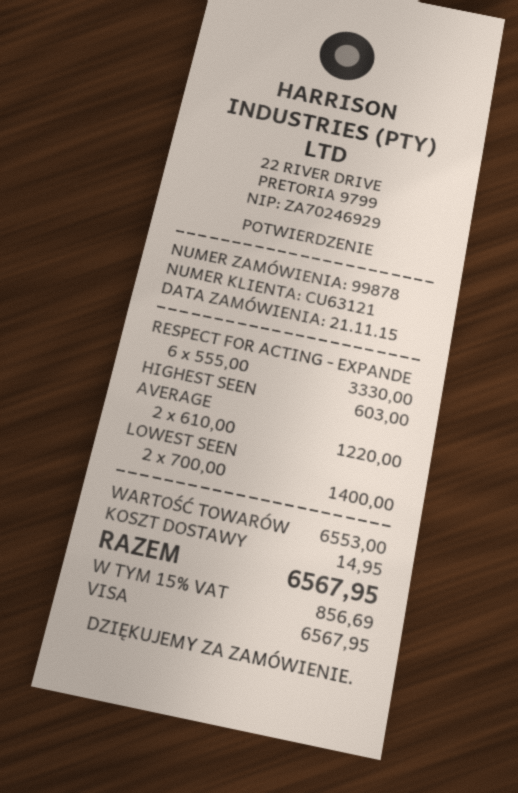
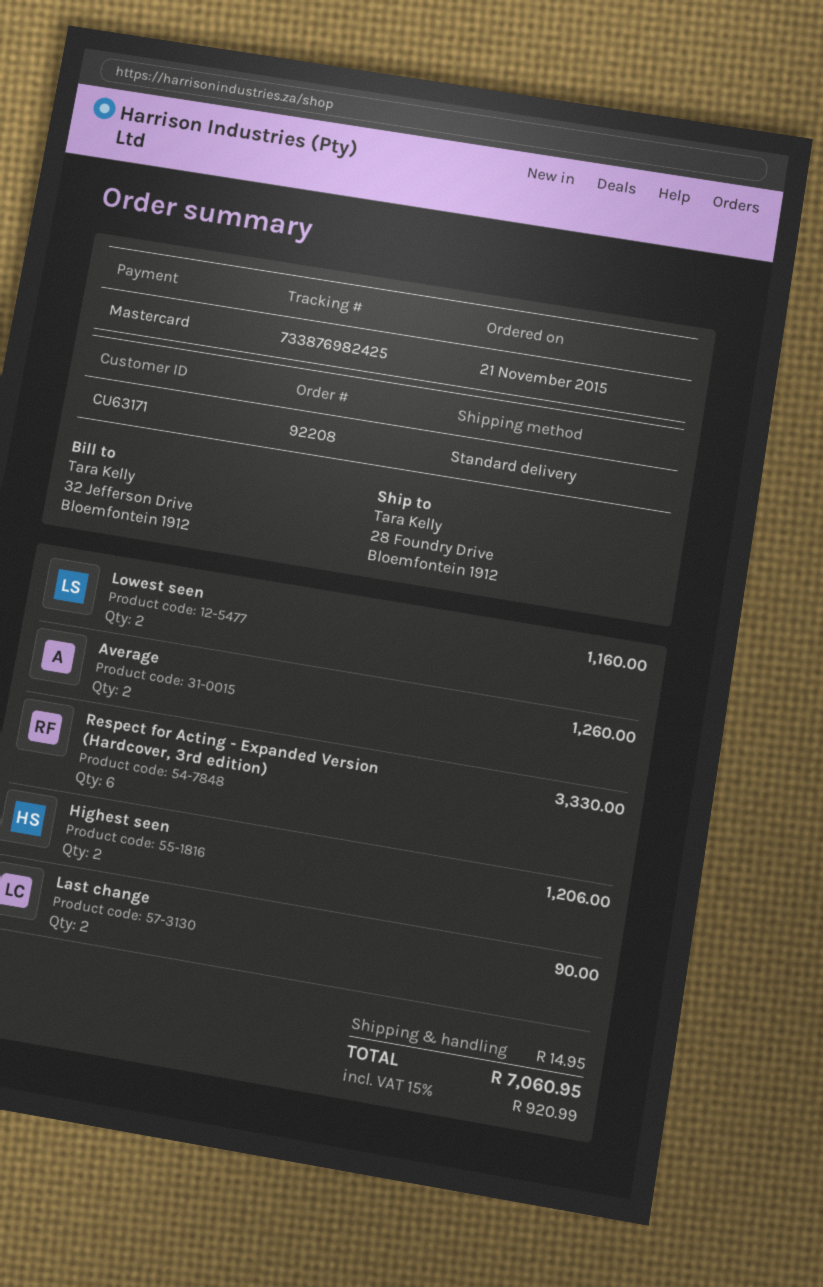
order number: 99878 -> 92208
customer number: CU63121 -> CU63171
payment method: Visa -> Mastercard
HIGHEST SEEN: 1 for 603.00 -> 2 for 1206.00
AVERAGE: 2 for 1220.00 -> 2 for 1260.00
LOWEST SEEN: 2 for 1400.00 -> 2 for 1160.00
Last change: none -> 2 for 90.00
tax: 15% = 856.69 -> 15% = 920.99
total: 6567.95 -> 7060.95

